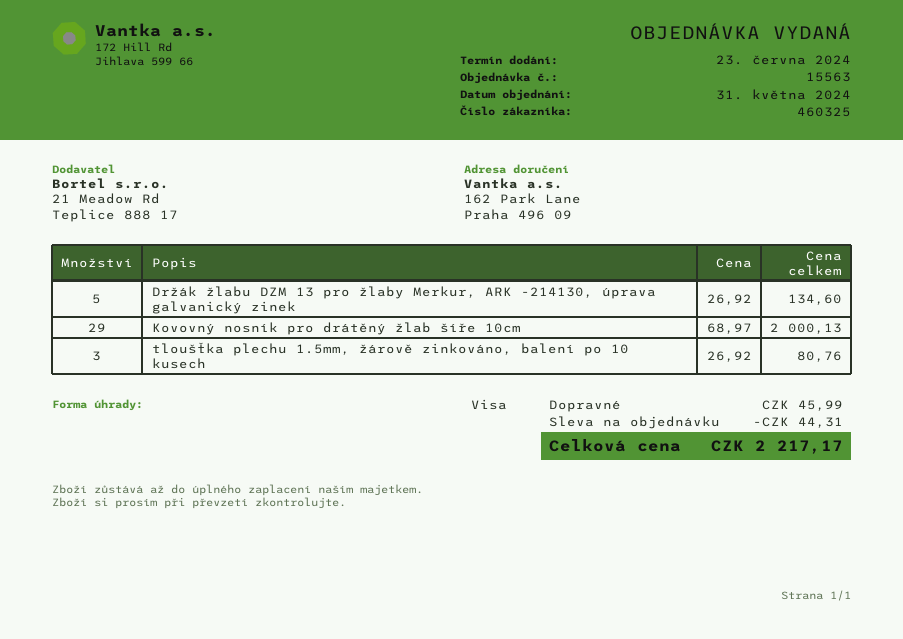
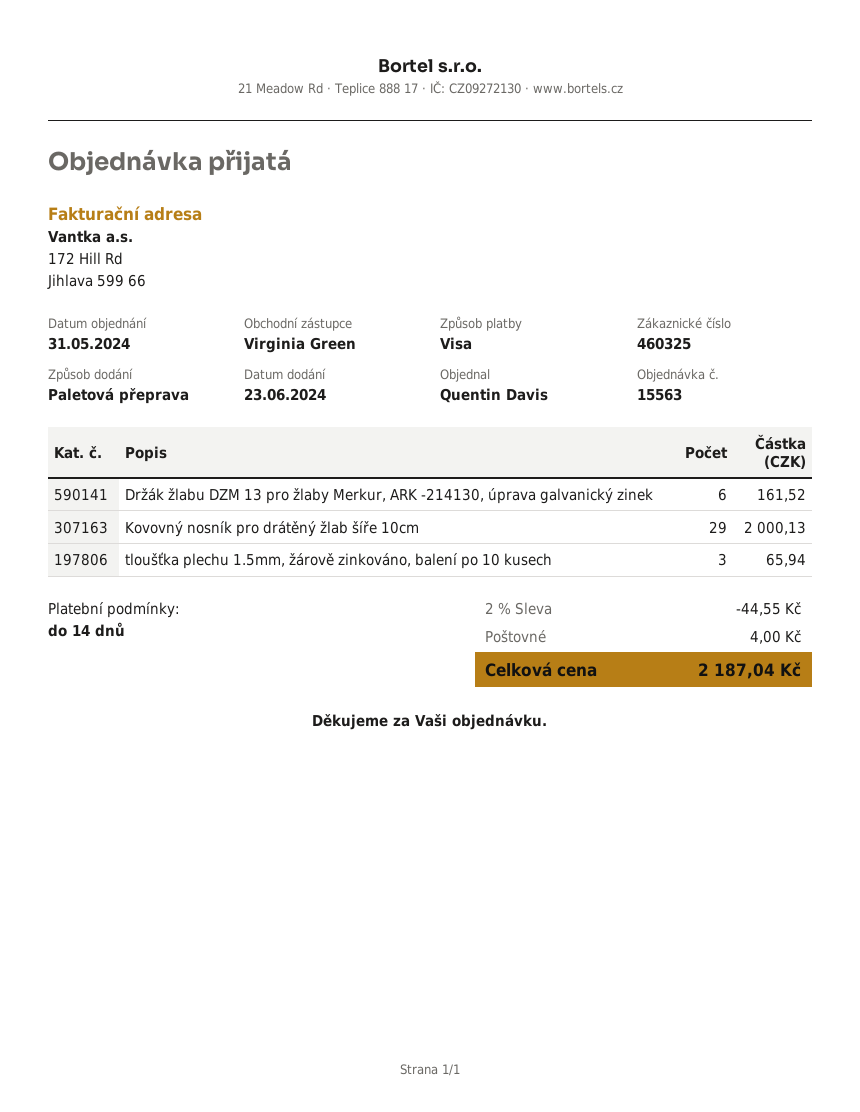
Držák žlabu DZM 13 pro žlaby Merkur, ARK -214130, úprava galvanický zinek: 5 for 134.60 -> 6 for 161.52
tloušťka plechu 1.5mm, žárově zinkováno, balení po 10 kusech: 3 for 80.76 -> 3 for 65.94
discount: 44.31 -> 44.55
shipping: 45.99 -> 4.00
total: 2217.17 -> 2187.04

